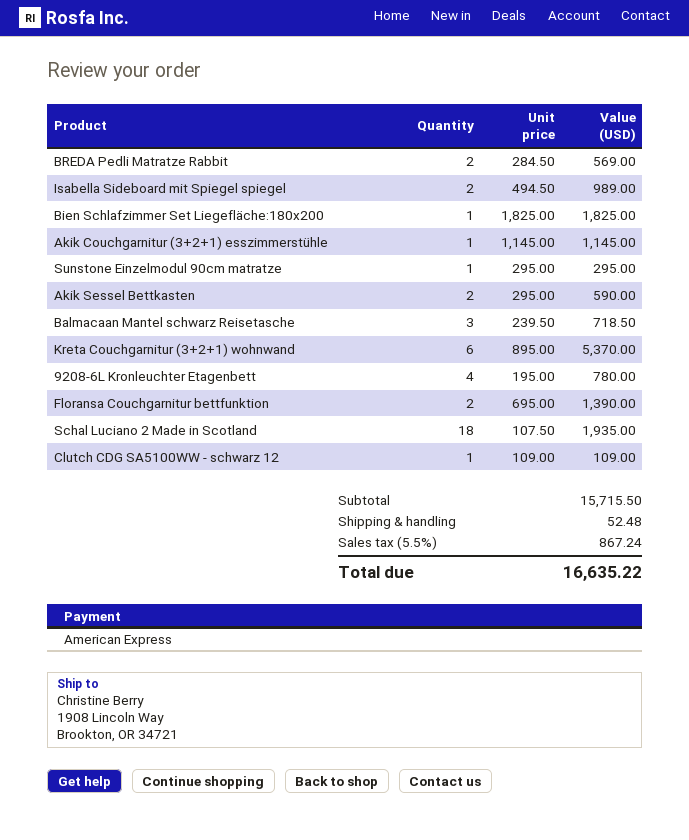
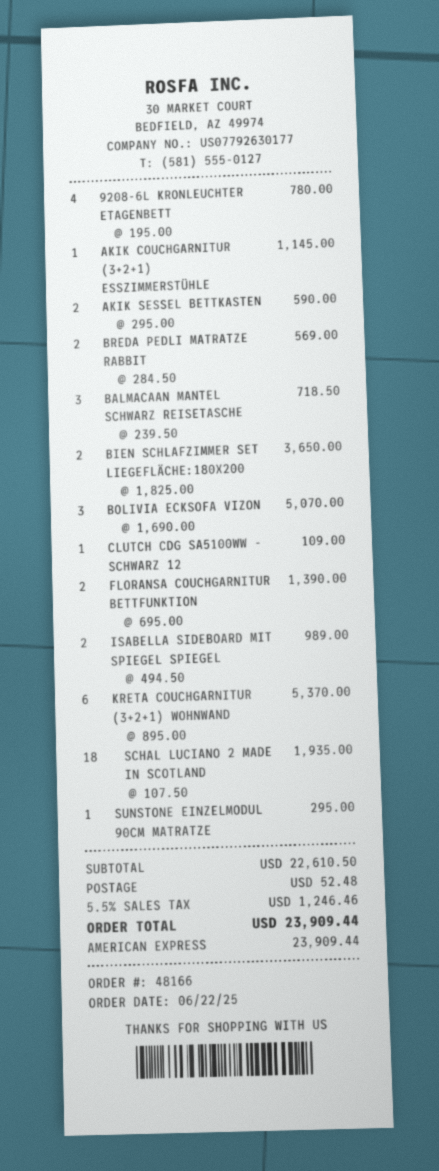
Bien Schlafzimmer Set Liegefläche:180x200: 1 x 1825.00 = 1825.00 -> 2 x 1825.00 = 3650.00
BOLIVIA ECKSOFA VIZON: none -> 3 x 1690.00 = 5070.00
subtotal: 15715.50 -> 22610.50
tax: 5.5% = 867.24 -> 5.5% = 1246.46
total: 16635.22 -> 23909.44

